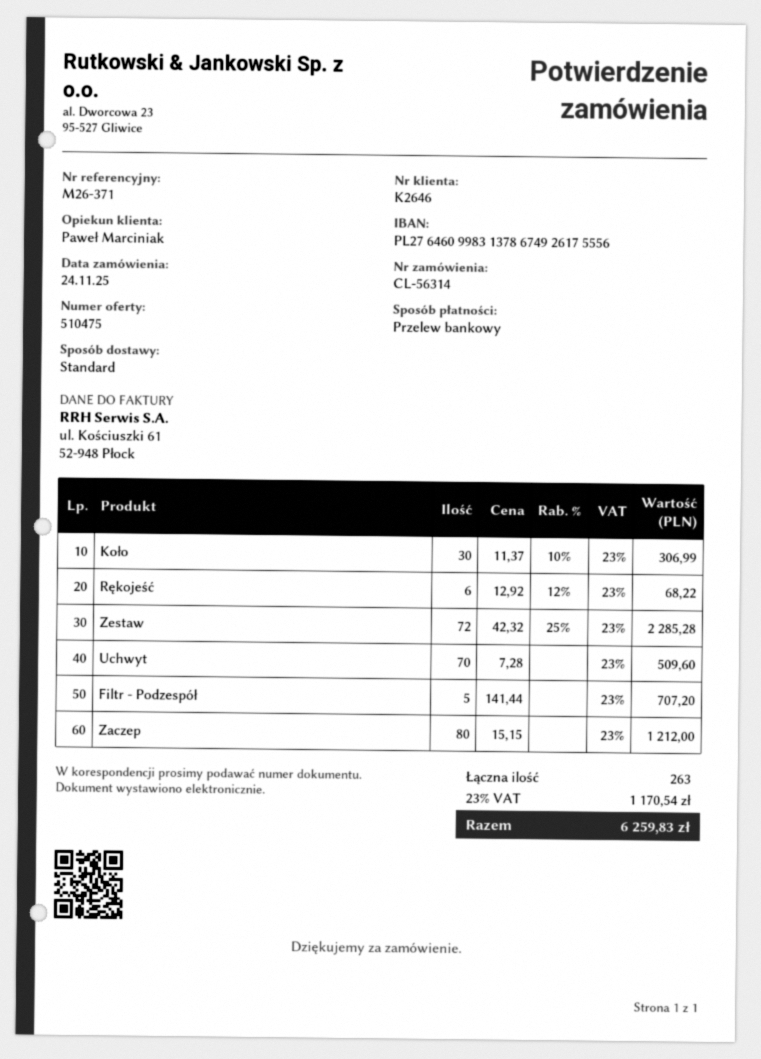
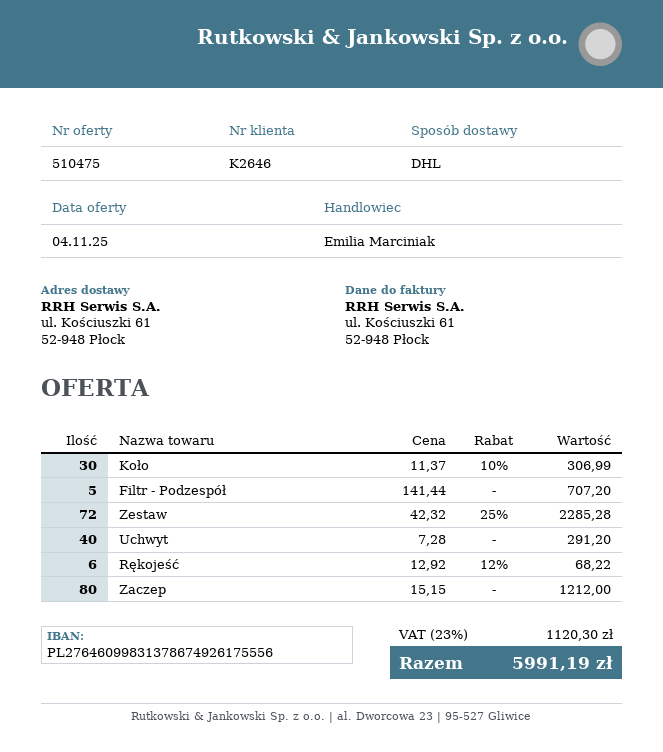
sales rep: Paweł Marciniak -> Emilia Marciniak
shipping method: standard -> DHL
Uchwyt: 70 x 7.28 = 509.60 -> 40 x 7.28 = 291.20
tax: 23% = 1170.54 -> 23% = 1120.30
total: 6259.83 -> 5991.19

